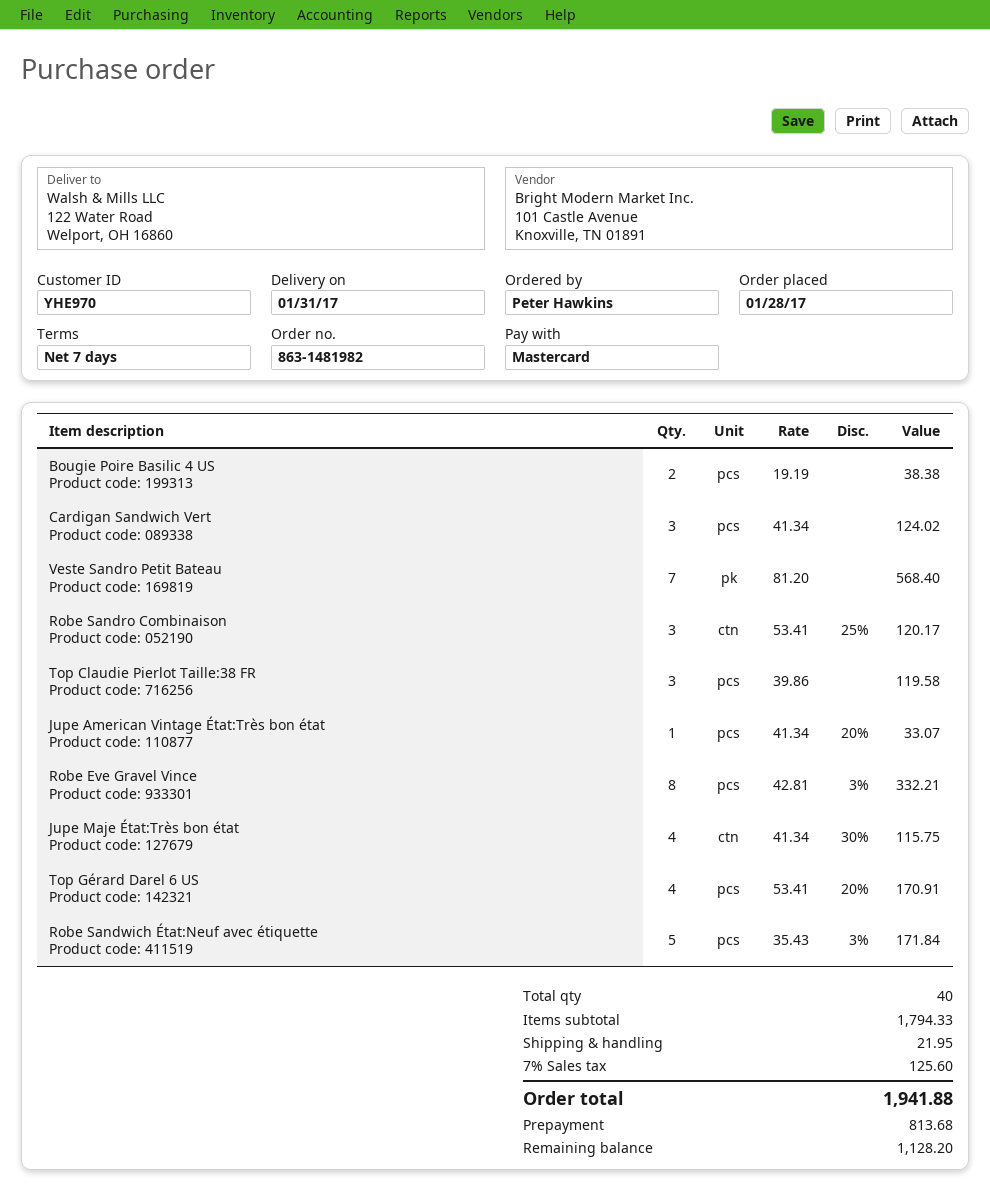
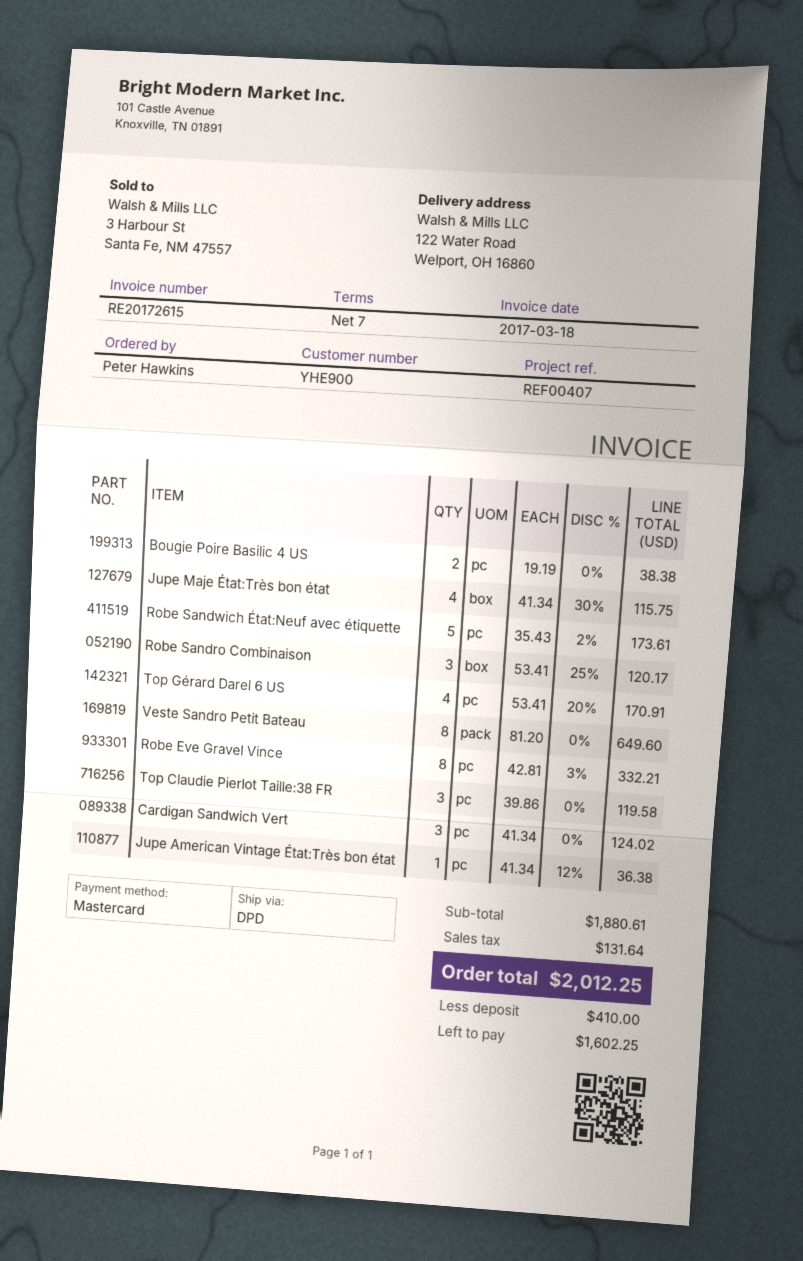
customer number: YHE970 -> YHE900
Veste Sandro Petit Bateau: 7 x 81.20 = 568.40 -> 8 x 81.20 = 649.60
Jupe American Vintage État:Très bon état: 1 x 41.34 - 20% = 33.07 -> 1 x 41.34 - 12% = 36.38
Robe Sandwich État:Neuf avec étiquette: 5 x 35.43 - 3% = 171.84 -> 5 x 35.43 - 2% = 173.61
subtotal: 1794.33 -> 1880.61
shipping: 21.95 -> none
tax: 125.60 -> 131.64
total: 1941.88 -> 2012.25
deposit: 813.68 -> 410.00
balance: 1128.20 -> 1602.25

